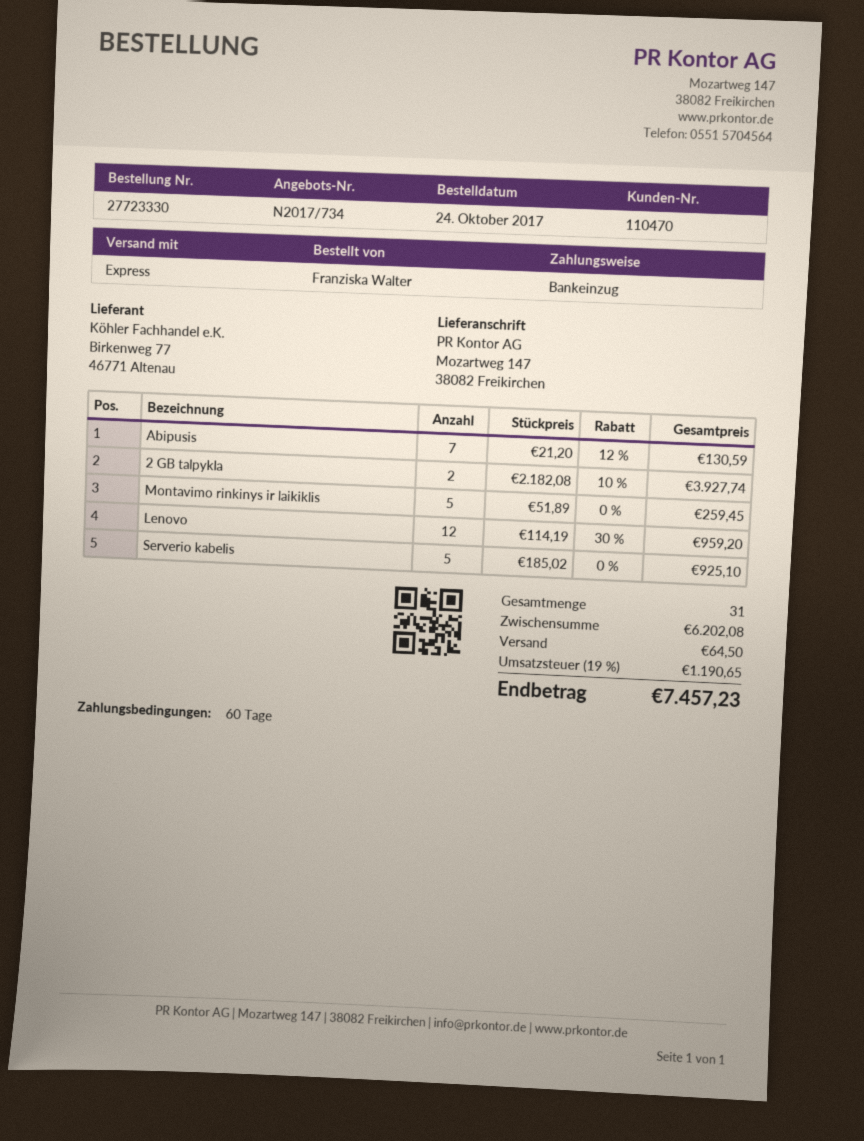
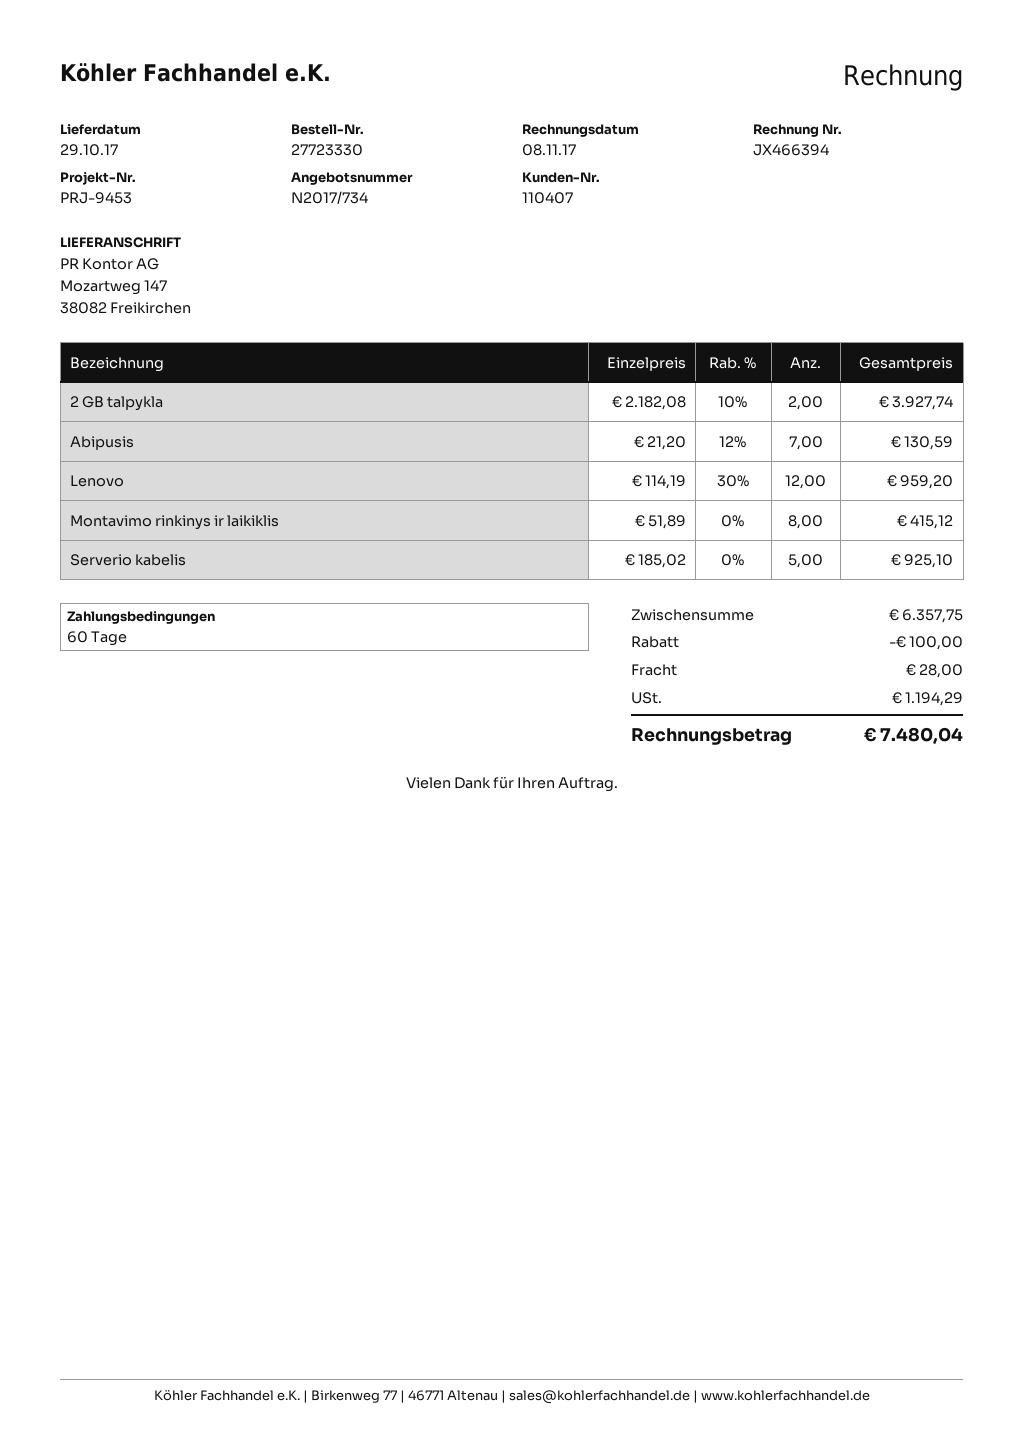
customer number: 110470 -> 110407
Montavimo rinkinys ir laikiklis: 5 x 51.89 = 259.45 -> 8 x 51.89 = 415.12
subtotal: 6202.08 -> 6357.75
discount: none -> 100.00
shipping: 64.50 -> 28.00
tax: 1190.65 -> 1194.29
total: 7457.23 -> 7480.04

